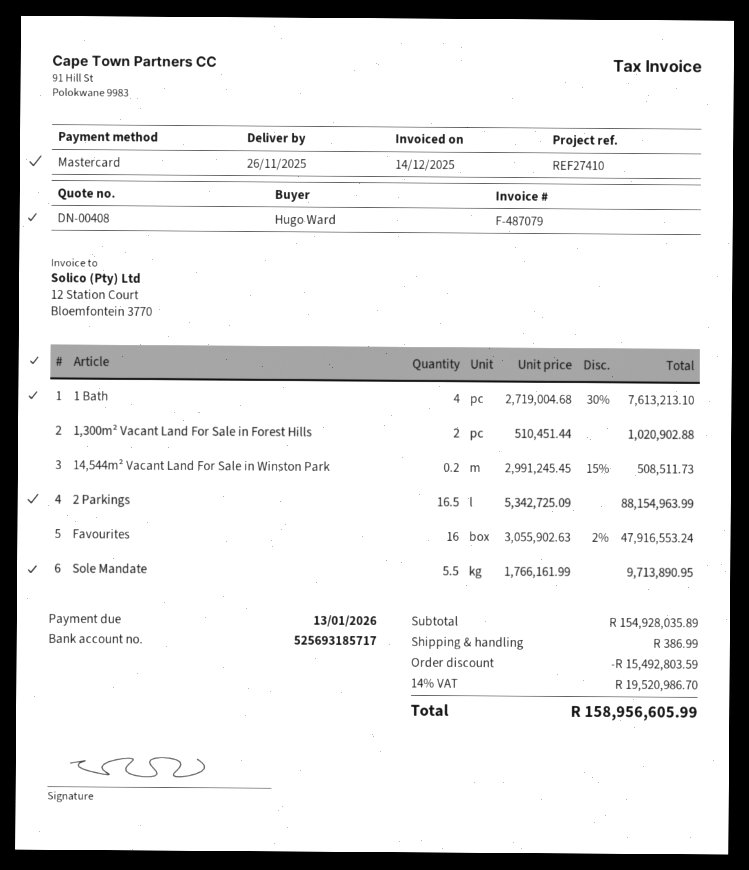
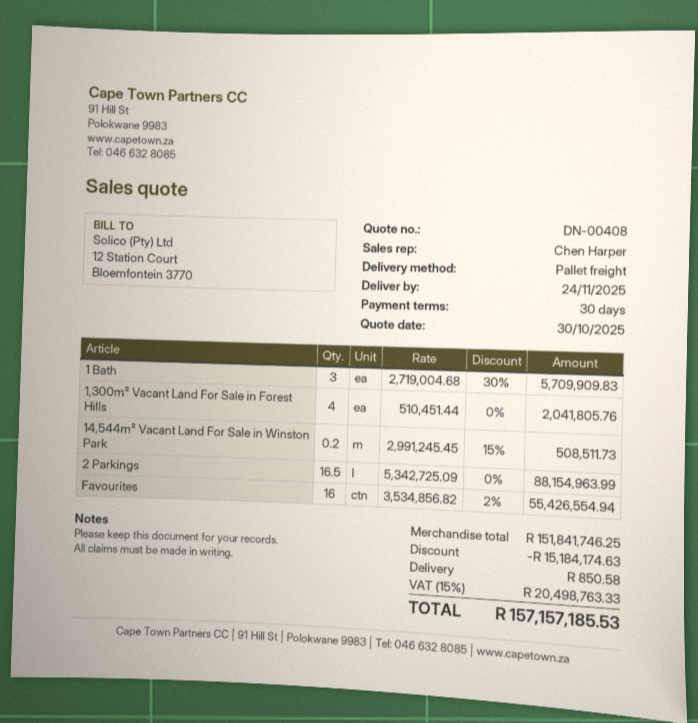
delivery date: 2025-11-26 -> 2025-11-24
1 Bath: 4 x 2719004.68 - 30% = 7613213.10 -> 3 x 2719004.68 - 30% = 5709909.83
1,300m² Vacant Land For Sale in Forest Hills: 2 x 510451.44 = 1020902.88 -> 4 x 510451.44 = 2041805.76
Favourites: 16 x 3055902.63 - 2% = 47916553.24 -> 16 x 3534856.82 - 2% = 55426554.94
Sole Mandate: 5.5 x 1766161.99 = 9713890.95 -> none
subtotal: 154928035.89 -> 151841746.25
discount: 15492803.59 -> 15184174.63
shipping: 386.99 -> 850.58
tax: 14% = 19520986.70 -> 15% = 20498763.33
total: 158956605.99 -> 157157185.53

